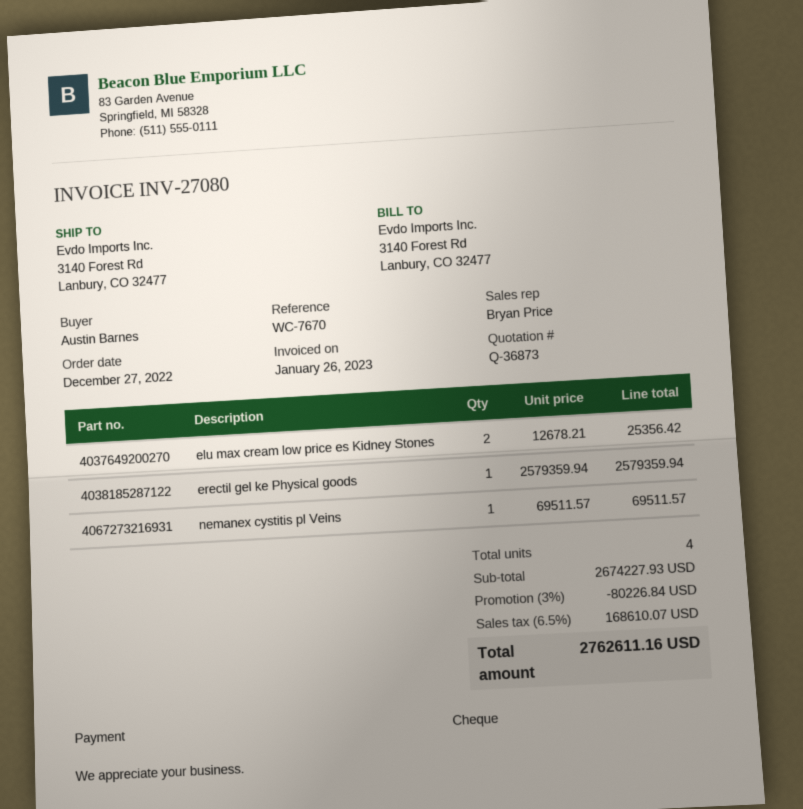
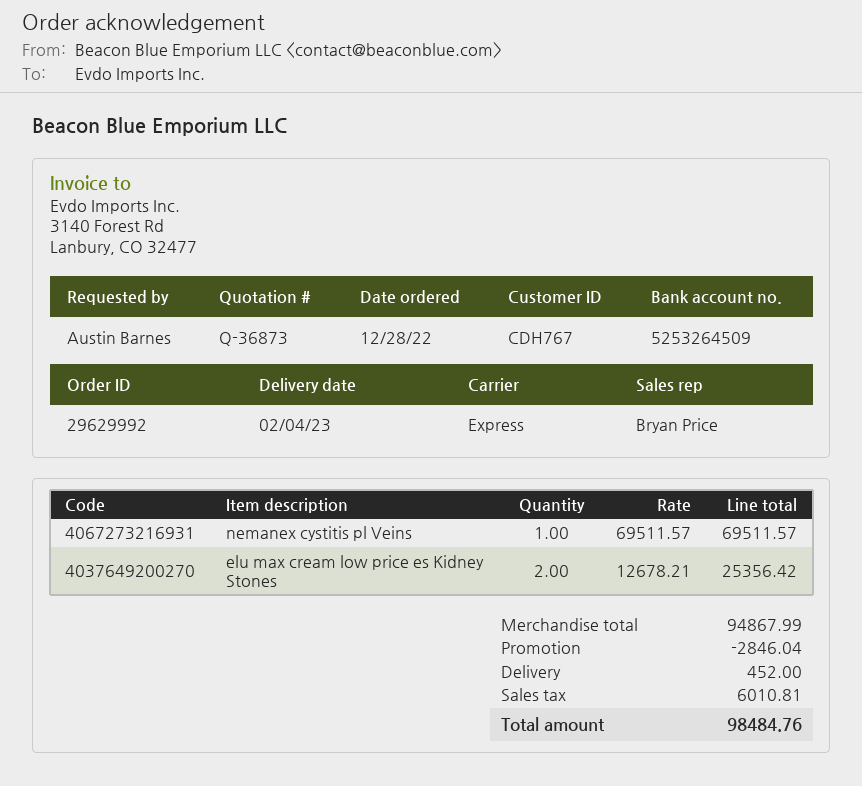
order date: 2022-12-27 -> 2022-12-28
erectil gel ke Physical goods: 1 x 2579359.94 = 2579359.94 -> none
subtotal: 2674227.93 -> 94867.99
discount: 80226.84 -> 2846.04
shipping: none -> 452.00
tax: 168610.07 -> 6010.81
total: 2762611.16 -> 98484.76

